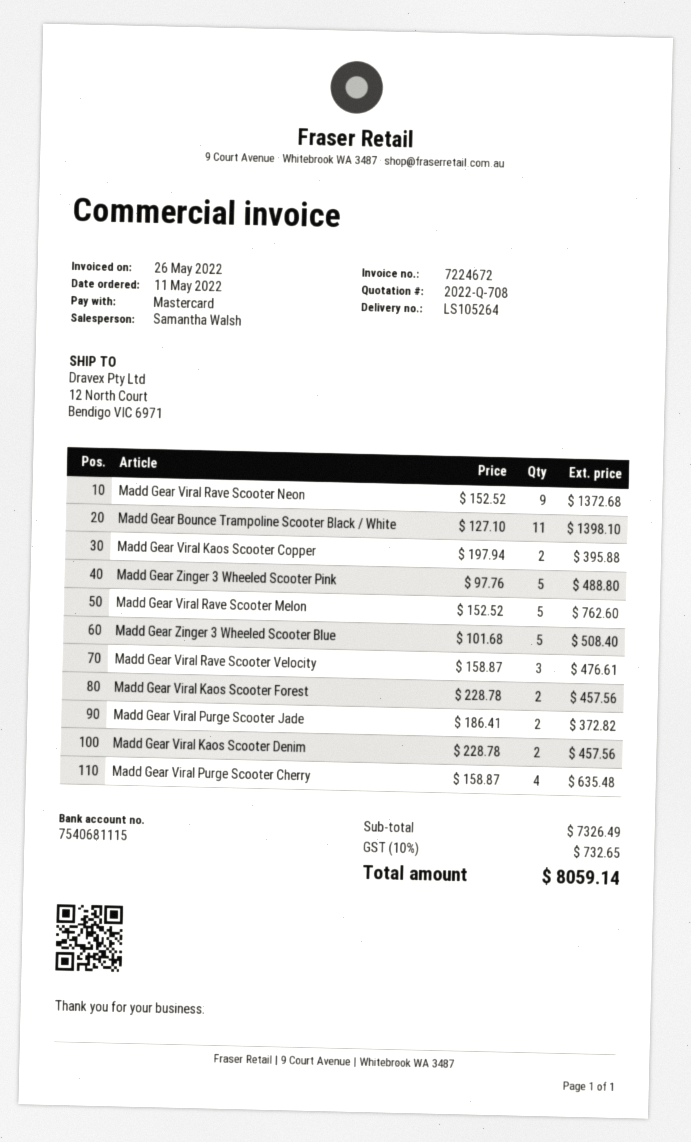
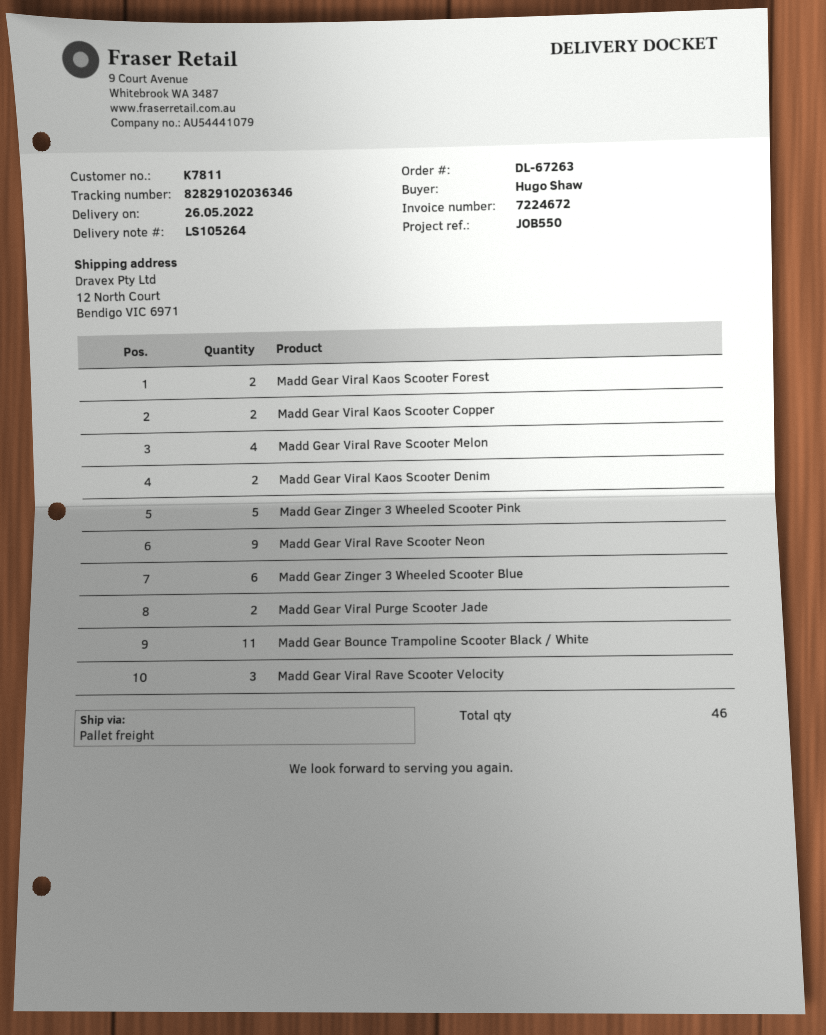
Madd Gear Viral Rave Scooter Melon: 5 -> 4
Madd Gear Zinger 3 Wheeled Scooter Blue: 5 -> 6
Madd Gear Viral Purge Scooter Cherry: 4 -> none

